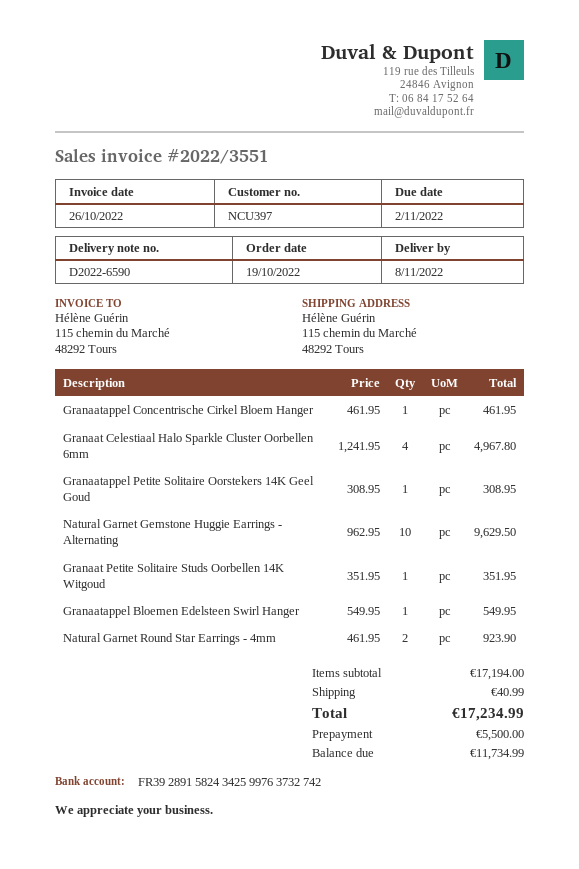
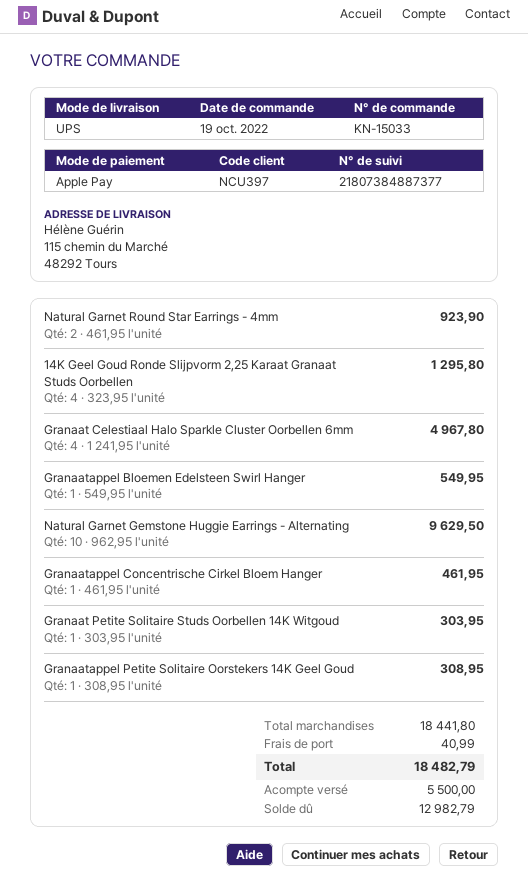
Granaat Petite Solitaire Studs Oorbellen 14K Witgoud: 1 x 351.95 = 351.95 -> 1 x 303.95 = 303.95
14K Geel Goud Ronde Slijpvorm 2,25 Karaat Granaat Studs Oorbellen: none -> 4 x 323.95 = 1295.80
subtotal: 17194.00 -> 18441.80
total: 17234.99 -> 18482.79
balance: 11734.99 -> 12982.79

